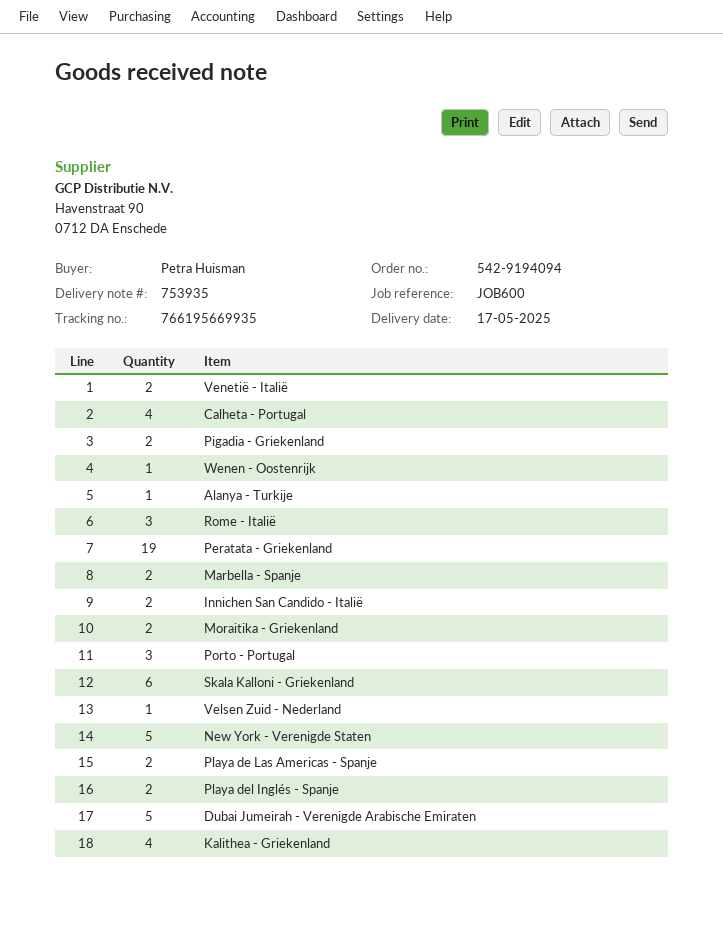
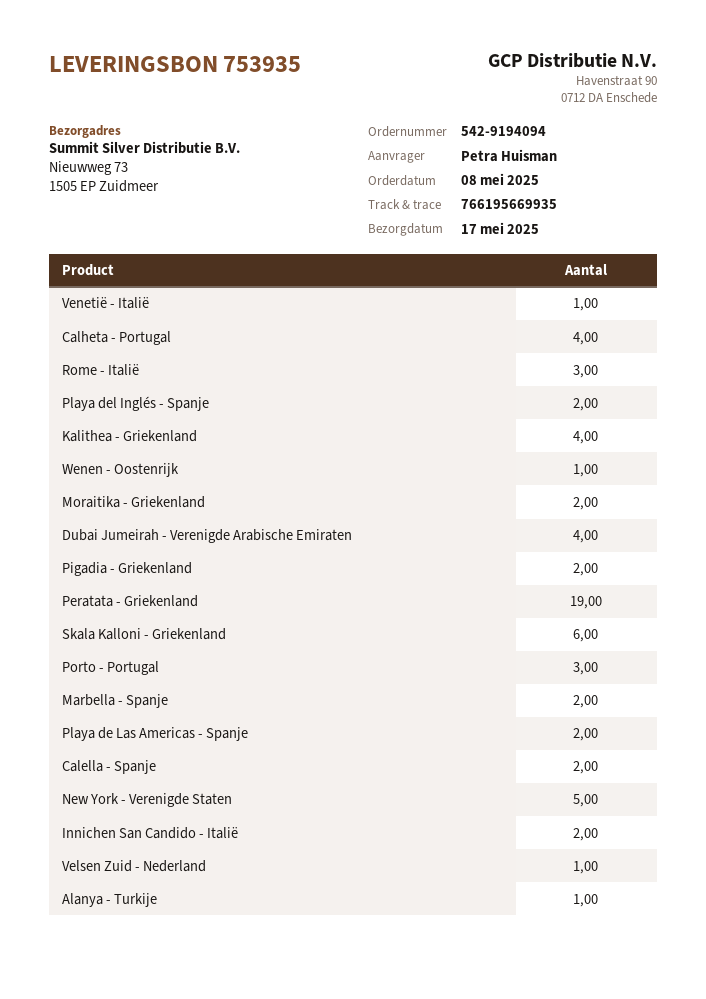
Venetië - Italië: 2 -> 1
Dubai Jumeirah - Verenigde Arabische Emiraten: 5 -> 4
Calella - Spanje: none -> 2

